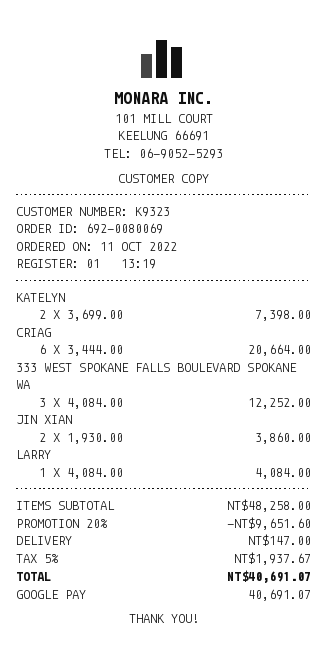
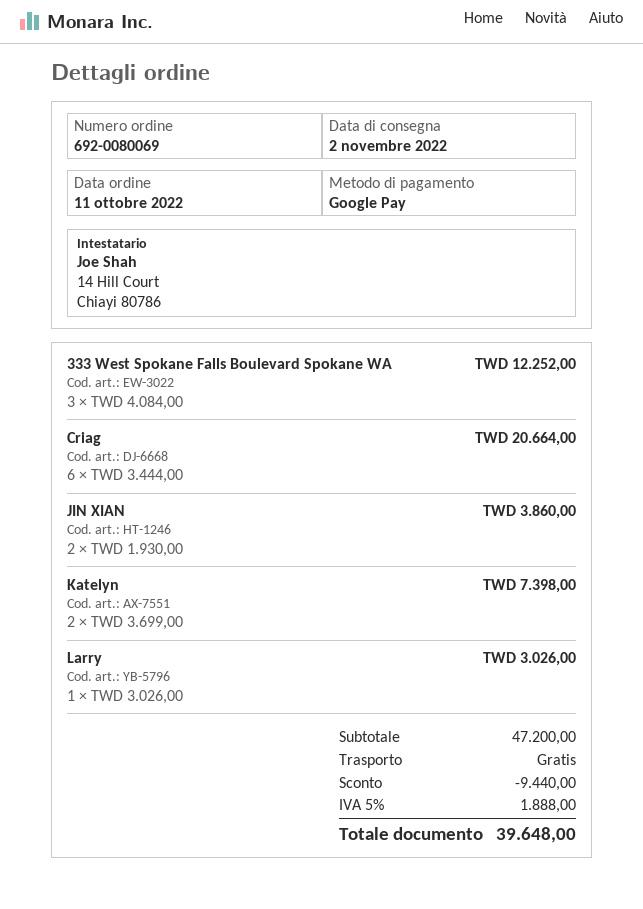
LARRY: 1 x 4084.00 = 4084.00 -> 1 x 3026.00 = 3026.00
subtotal: 48258.00 -> 47200.00
discount: 9651.60 -> 9440.00
shipping: 147.00 -> 0.00
tax: 5% = 1937.67 -> 5% = 1888.00
total: 40691.07 -> 39648.00

